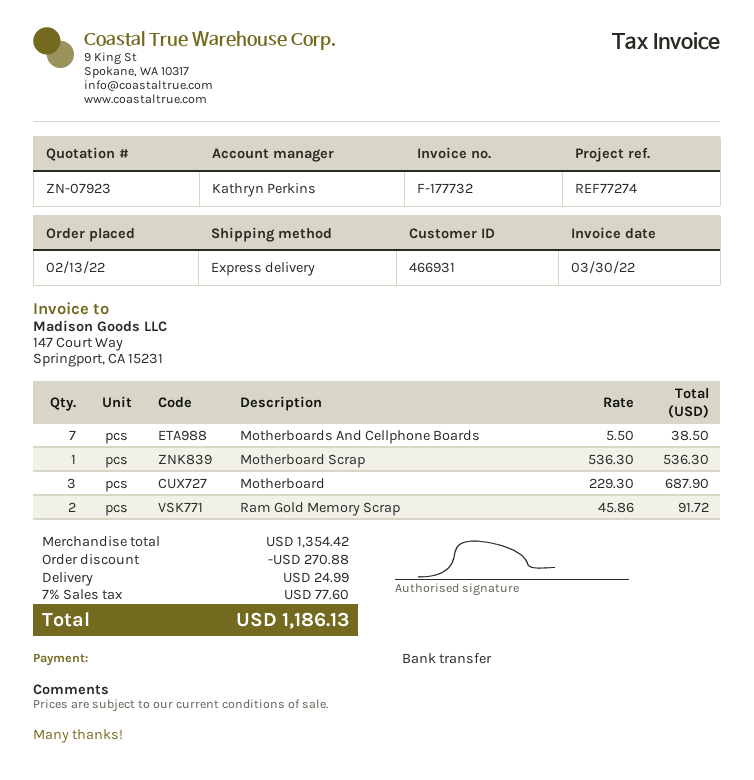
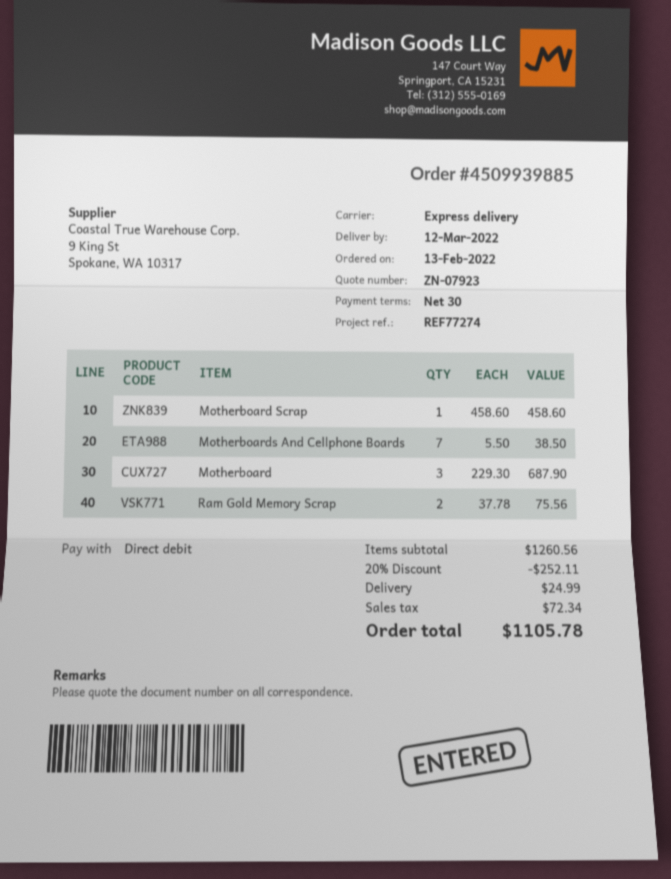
payment method: bank transfer -> direct debit
Motherboard Scrap: 1 x 536.30 = 536.30 -> 1 x 458.60 = 458.60
Ram Gold Memory Scrap: 2 x 45.86 = 91.72 -> 2 x 37.78 = 75.56
subtotal: 1354.42 -> 1260.56
discount: 270.88 -> 252.11
tax: 77.60 -> 72.34
total: 1186.13 -> 1105.78

